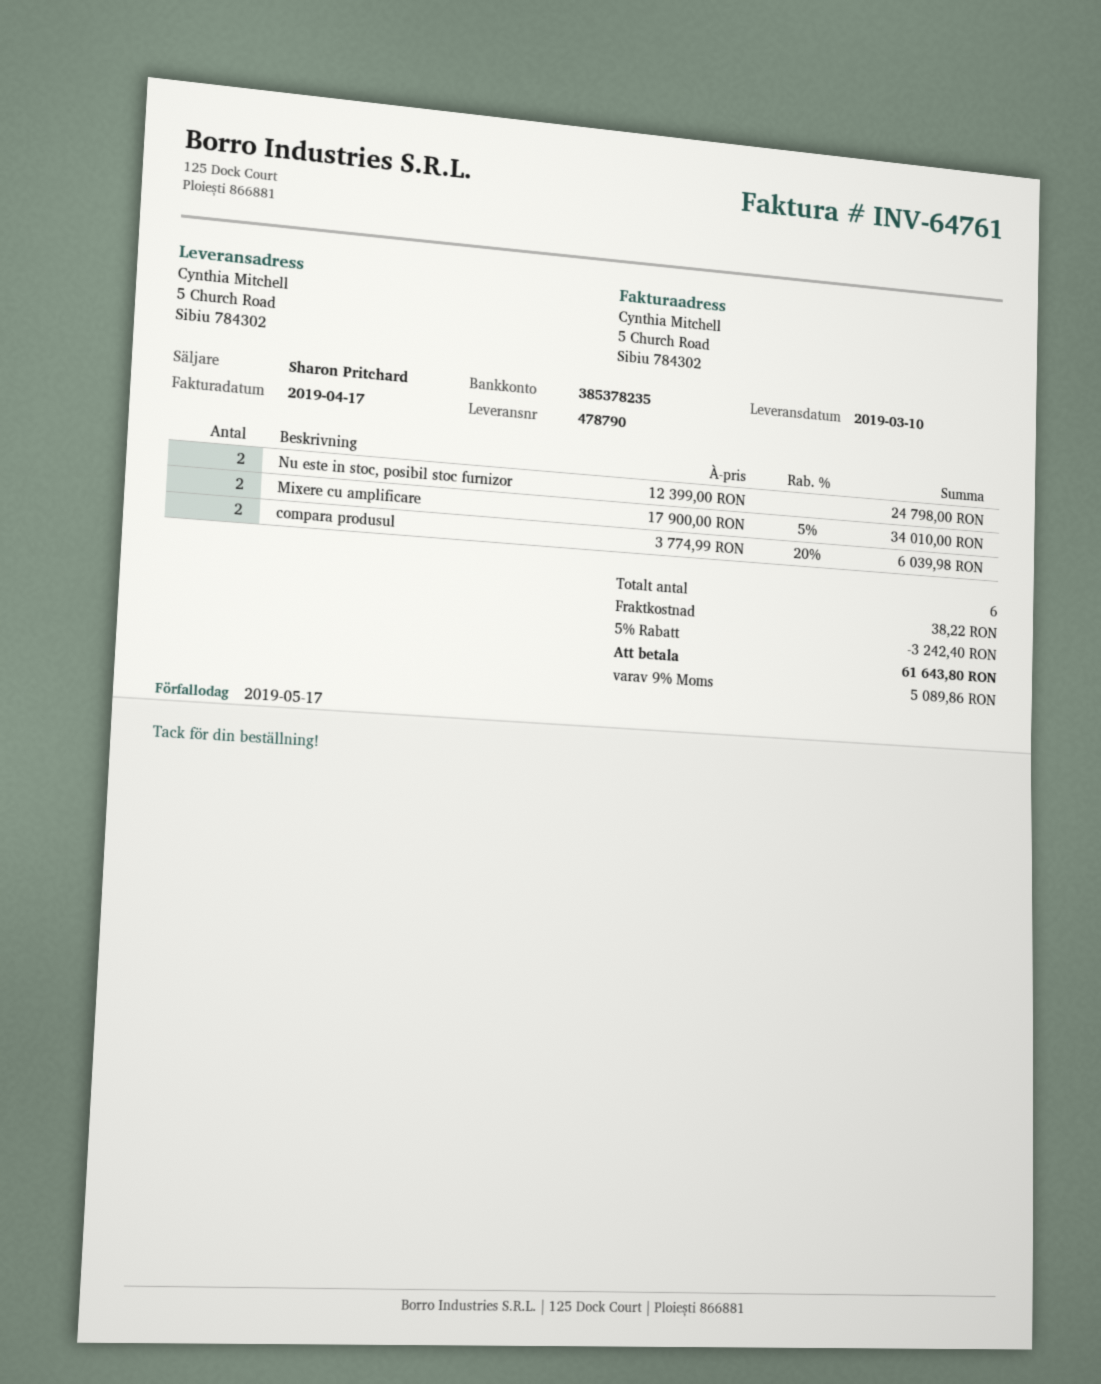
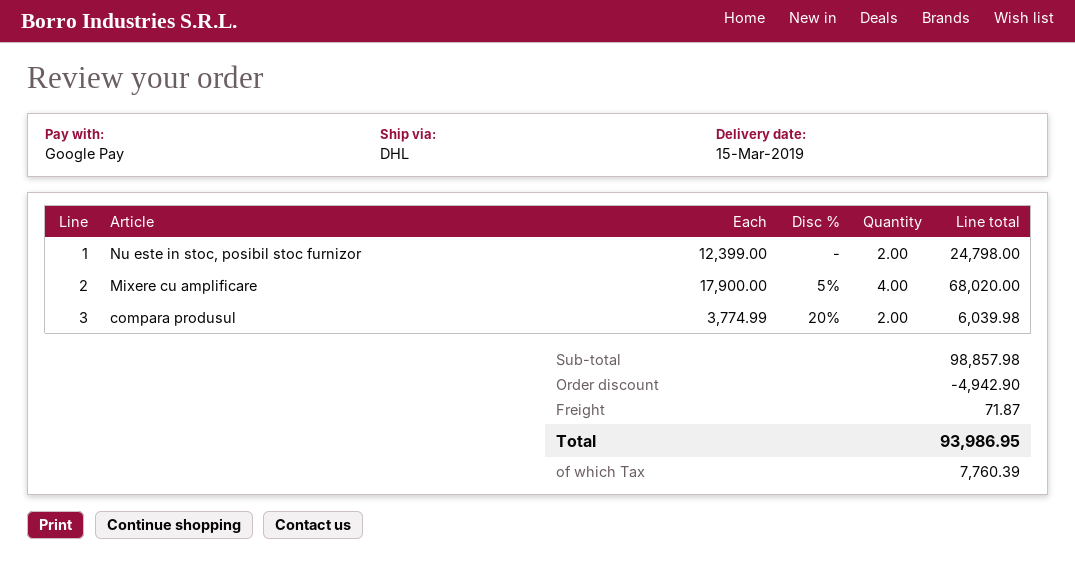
delivery date: 2019-03-10 -> 2019-03-15
Mixere cu amplificare: 2 x 17900.00 - 5% = 34010.00 -> 4 x 17900.00 - 5% = 68020.00
discount: 3242.40 -> 4942.90
shipping: 38.22 -> 71.87
tax: 5089.86 -> 7760.39
total: 61643.80 -> 93986.95

